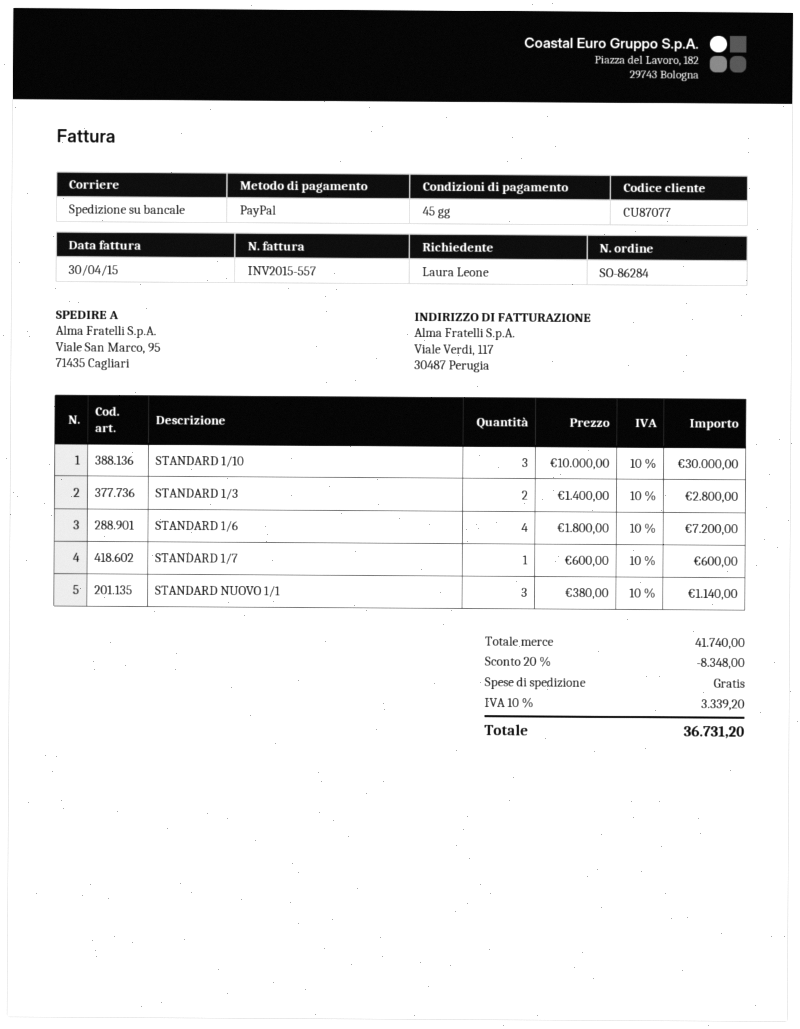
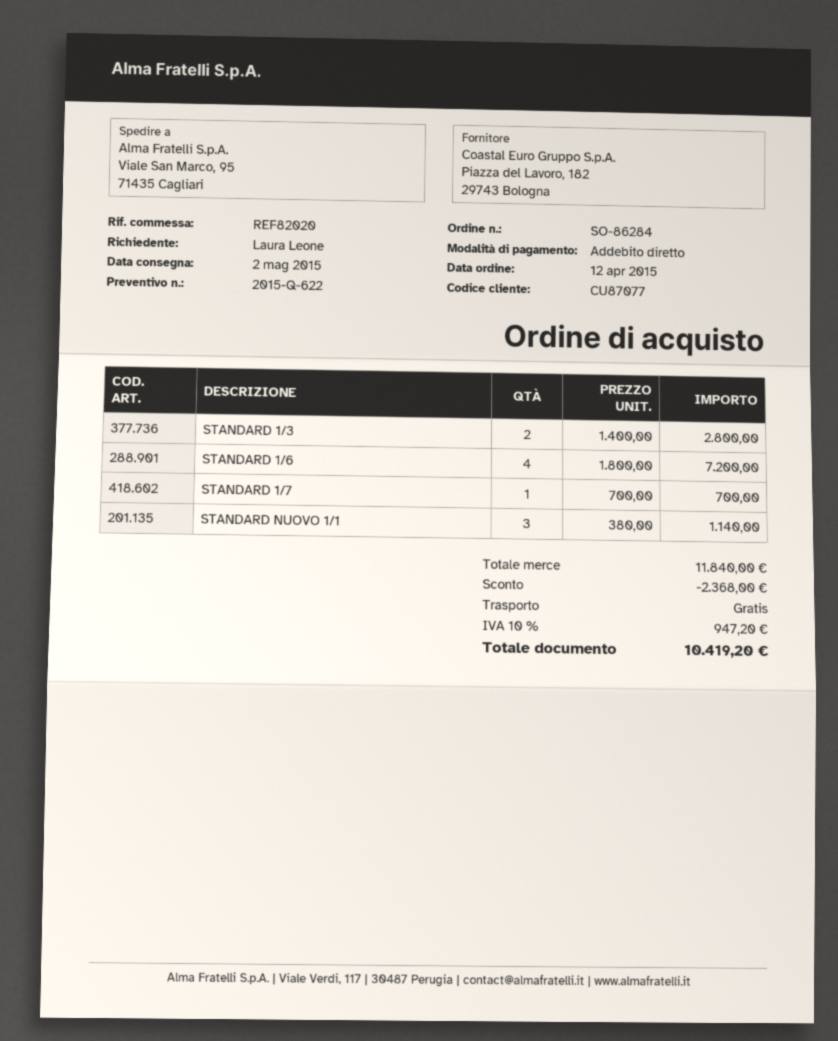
payment method: PayPal -> direct debit
STANDARD 1/10: 3 x 10000.00 = 30000.00 -> none
STANDARD 1/7: 1 x 600.00 = 600.00 -> 1 x 700.00 = 700.00
subtotal: 41740.00 -> 11840.00
discount: 8348.00 -> 2368.00
tax: 10% = 3339.20 -> 10% = 947.20
total: 36731.20 -> 10419.20

